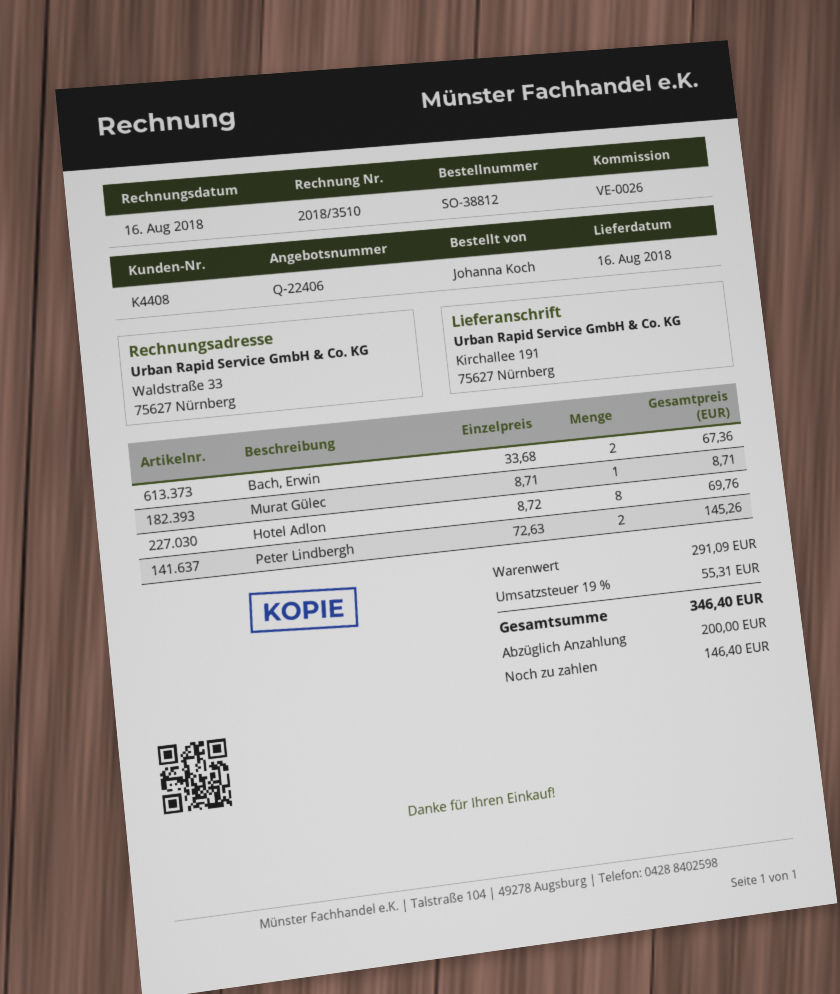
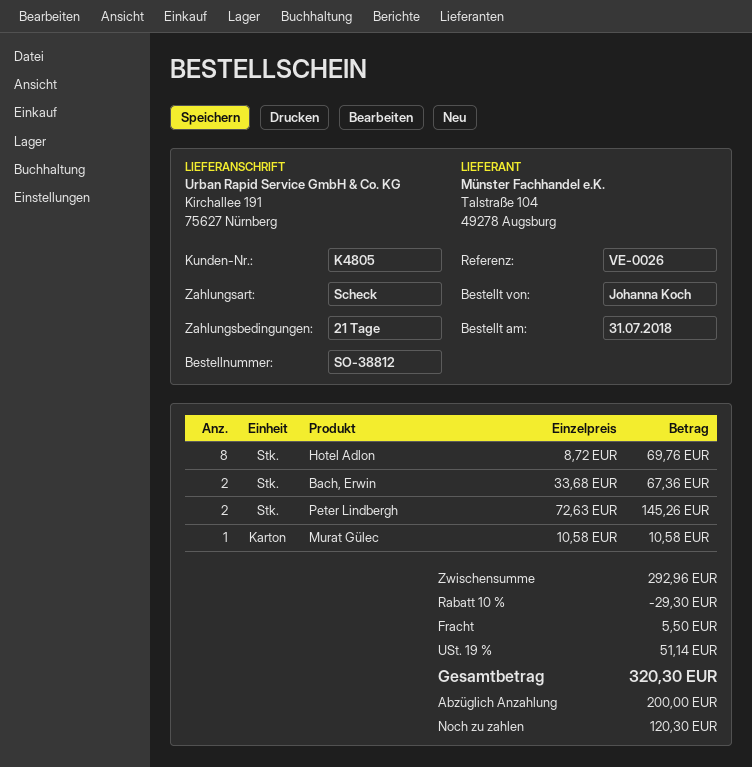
customer number: K4408 -> K4805
Murat Gülec: 1 x 8.71 = 8.71 -> 1 x 10.58 = 10.58
subtotal: 291.09 -> 292.96
discount: none -> 10% = 29.30
shipping: none -> 5.50
tax: 19% = 55.31 -> 19% = 51.14
total: 346.40 -> 320.30
balance: 146.40 -> 120.30

